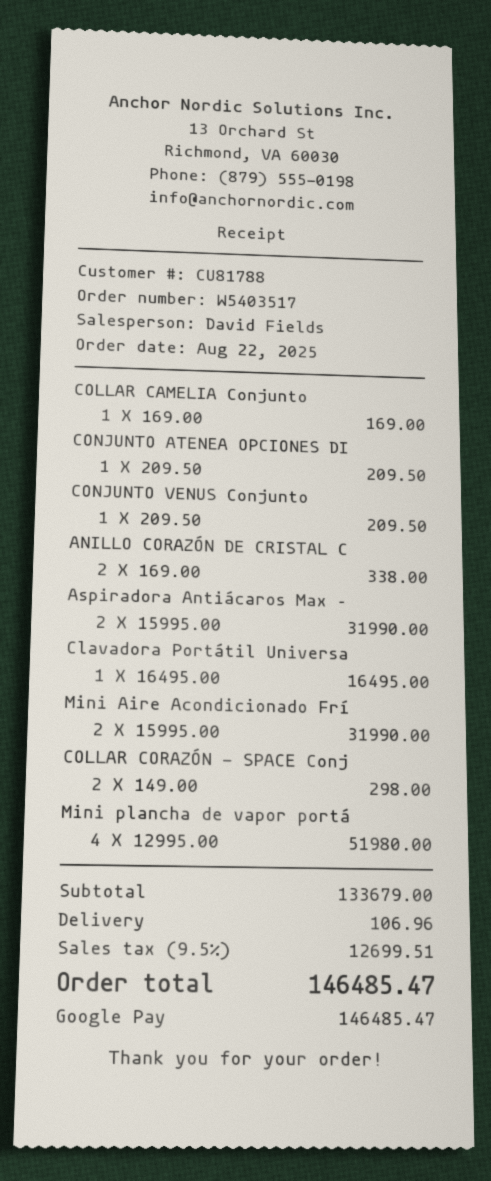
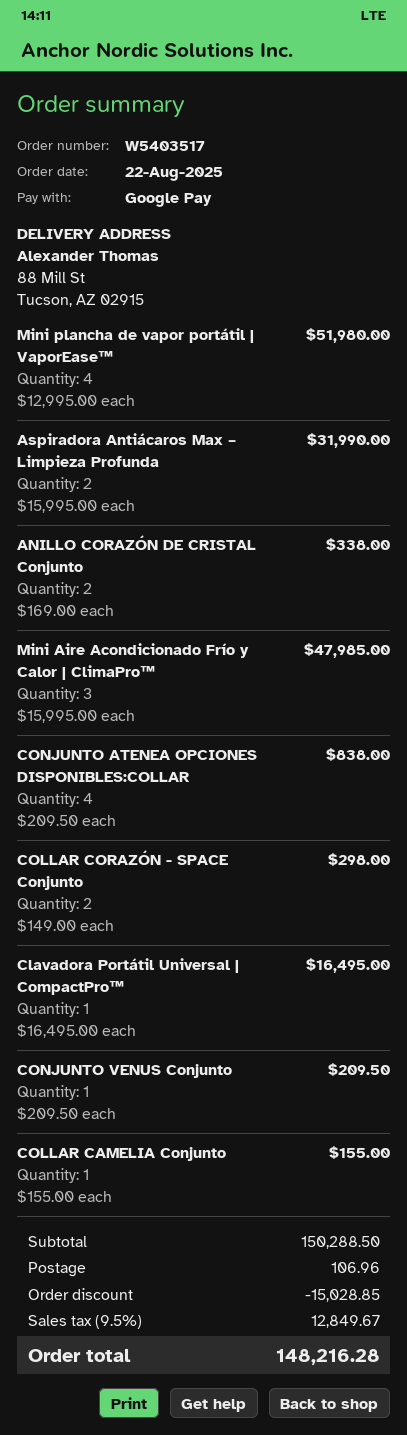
COLLAR CAMELIA Conjunto: 1 x 169.00 = 169.00 -> 1 x 155.00 = 155.00
CONJUNTO ATENEA OPCIONES DI: 1 x 209.50 = 209.50 -> 4 x 209.50 = 838.00
Mini Aire Acondicionado Frí: 2 x 15995.00 = 31990.00 -> 3 x 15995.00 = 47985.00
subtotal: 133679.00 -> 150288.50
discount: none -> 15028.85
tax: 9.5% = 12699.51 -> 9.5% = 12849.67
total: 146485.47 -> 148216.28

